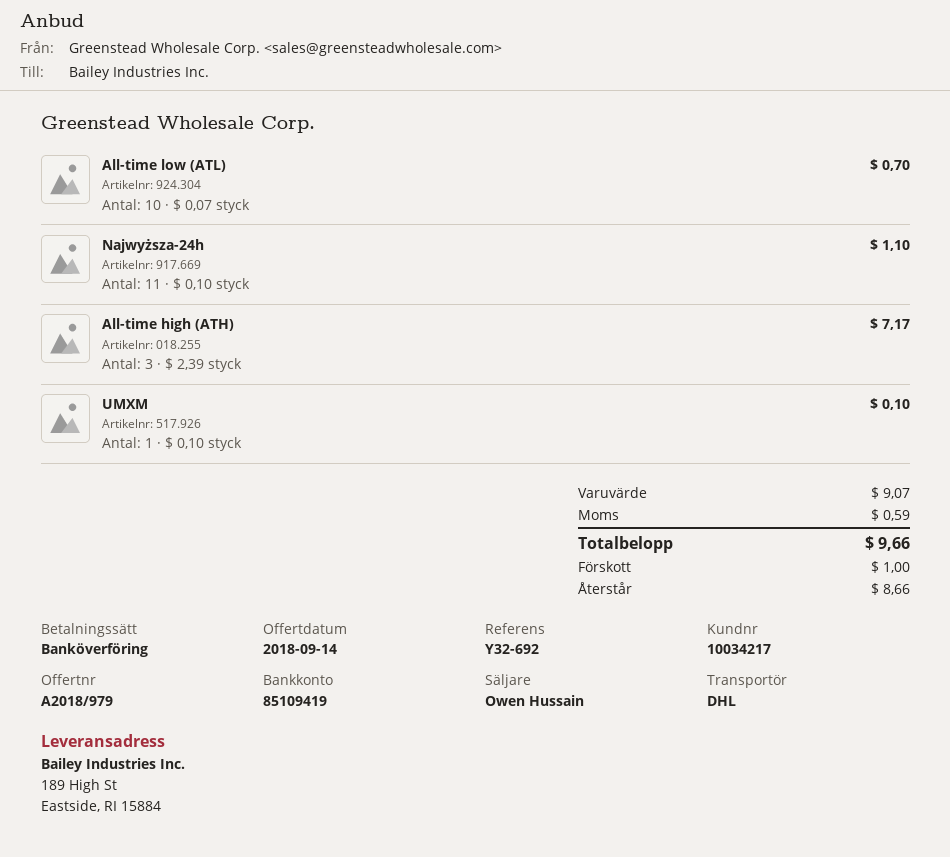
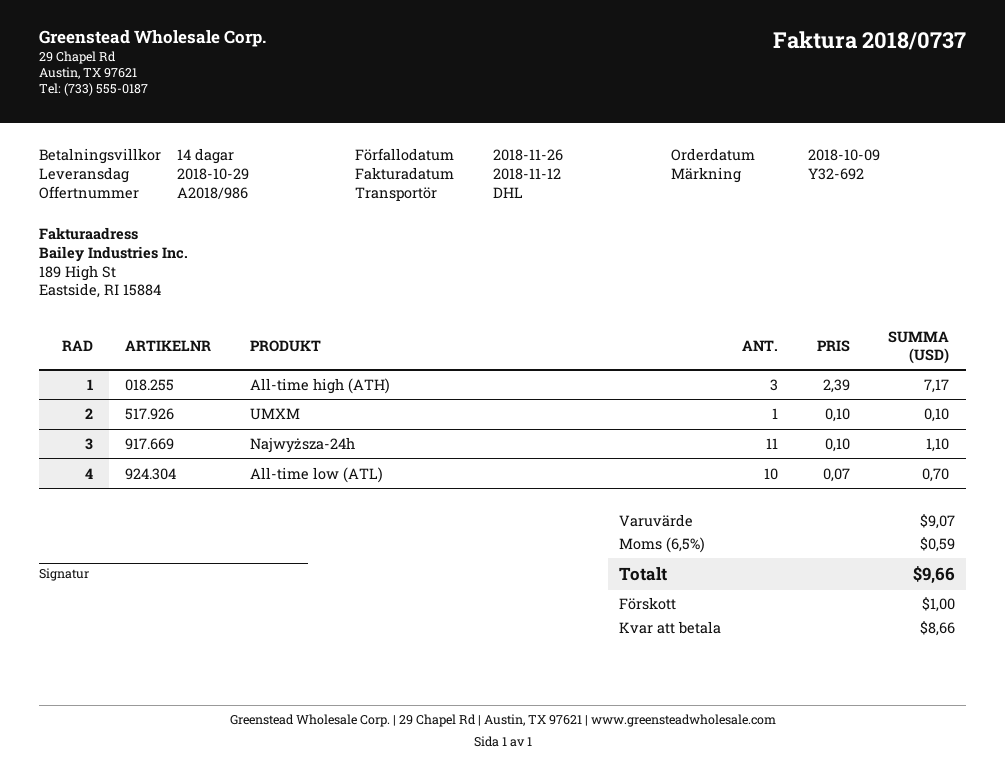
quote number: A2018/979 -> A2018/986

